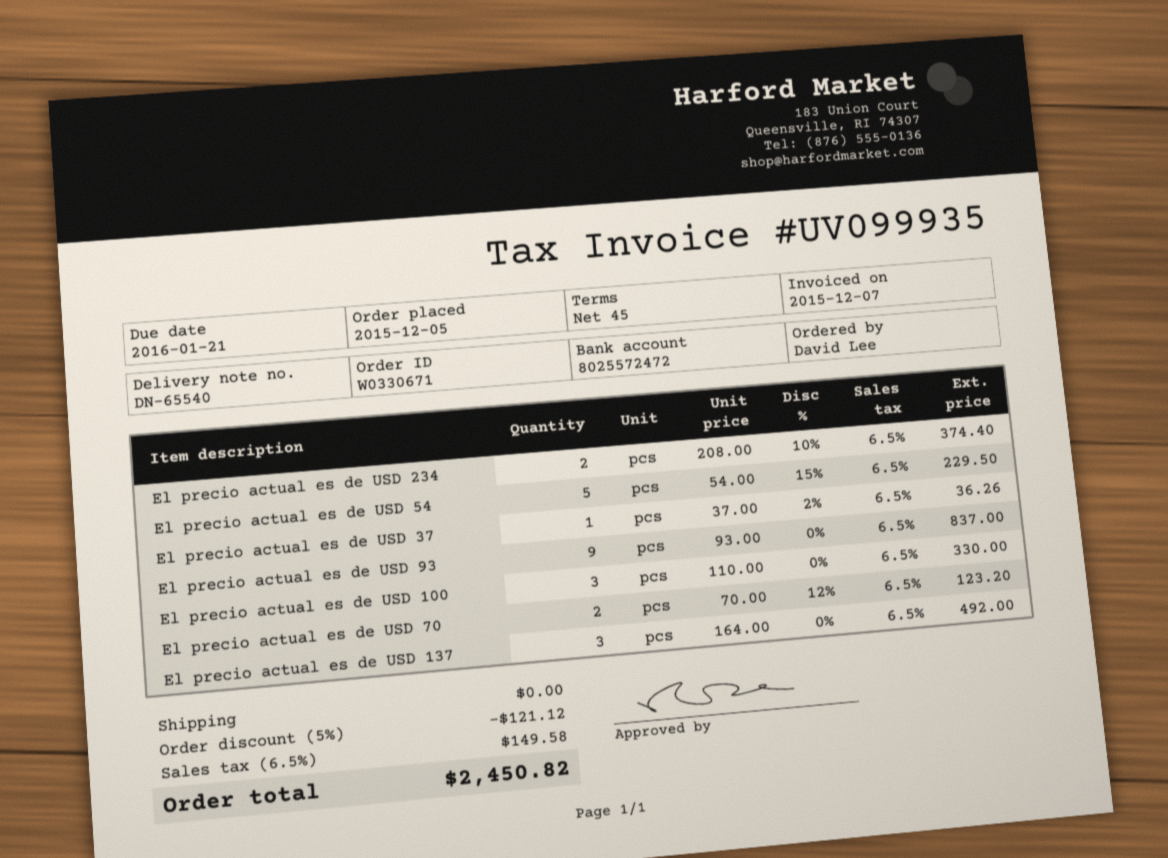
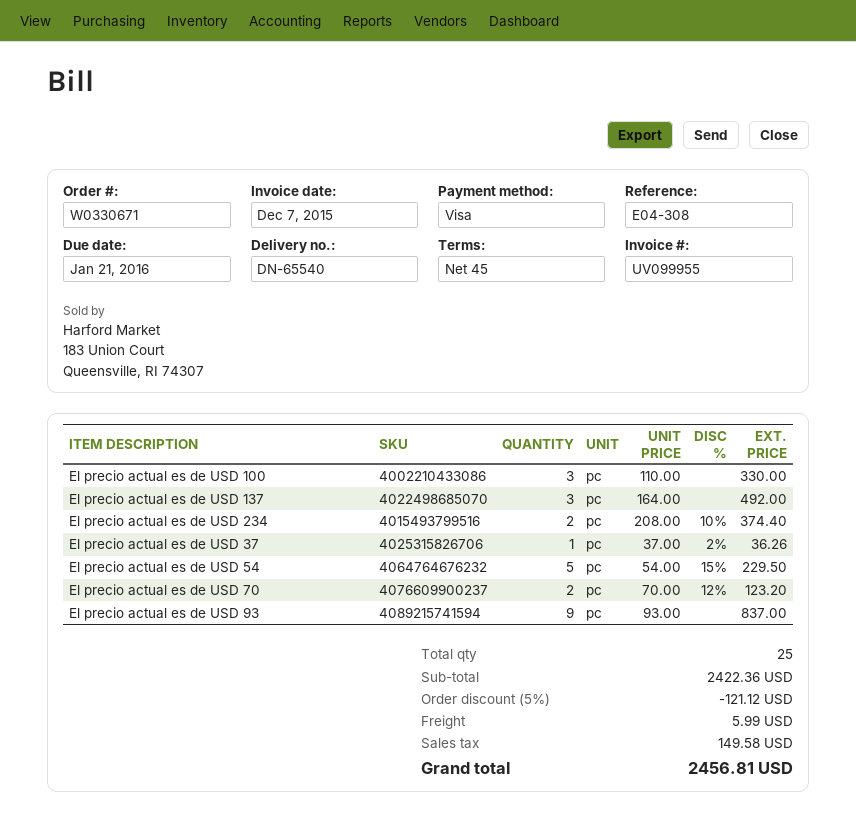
invoice number: UV099935 -> UV099955
shipping: 0.00 -> 5.99
total: 2450.82 -> 2456.81

